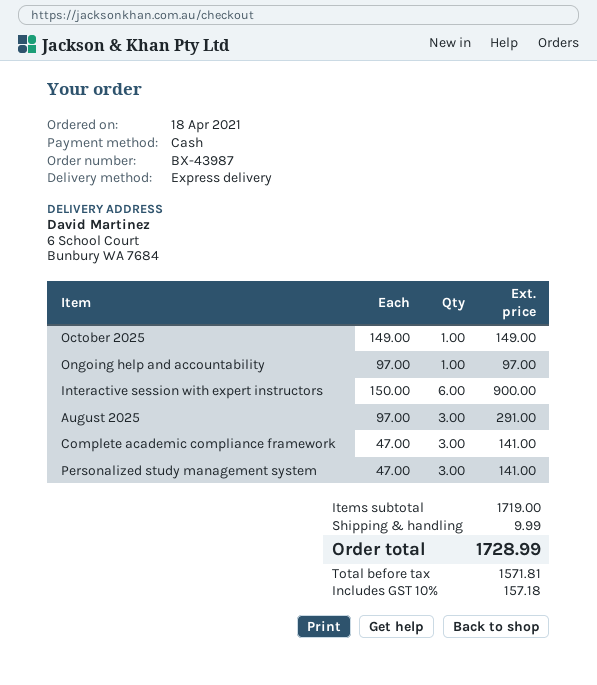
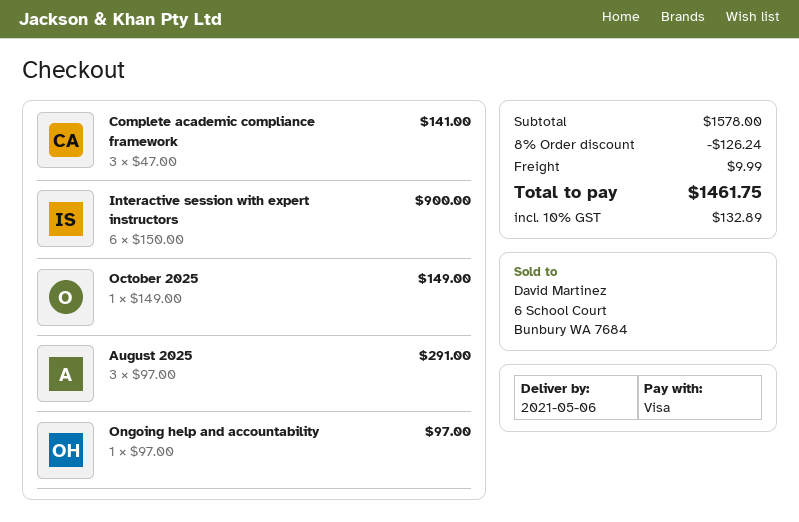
payment method: cash -> Visa
Personalized study management system: 3 x 47.00 = 141.00 -> none
subtotal: 1719.00 -> 1578.00
discount: none -> 8% = 126.24
tax: 10% = 157.18 -> 10% = 132.89
total: 1728.99 -> 1461.75

